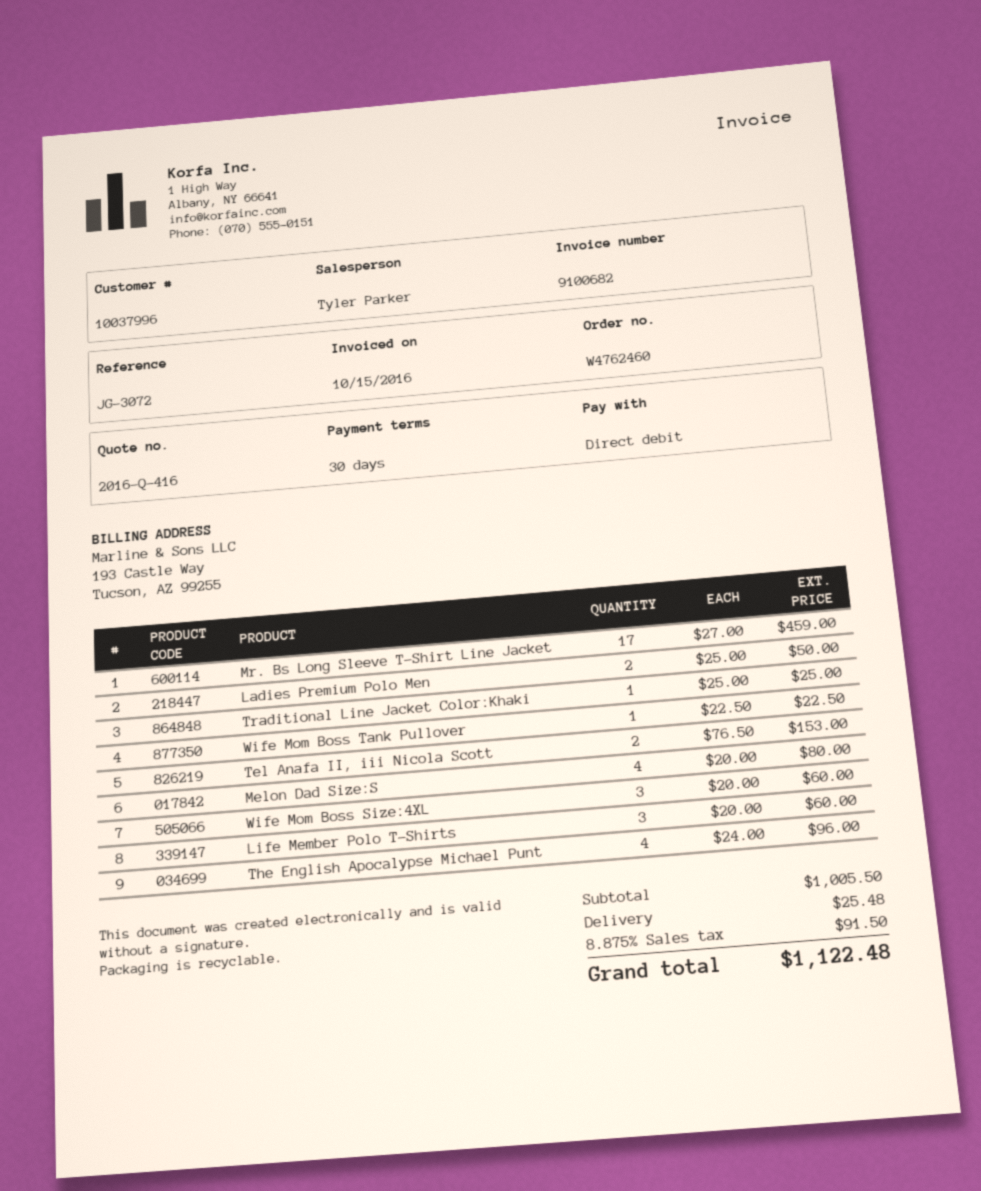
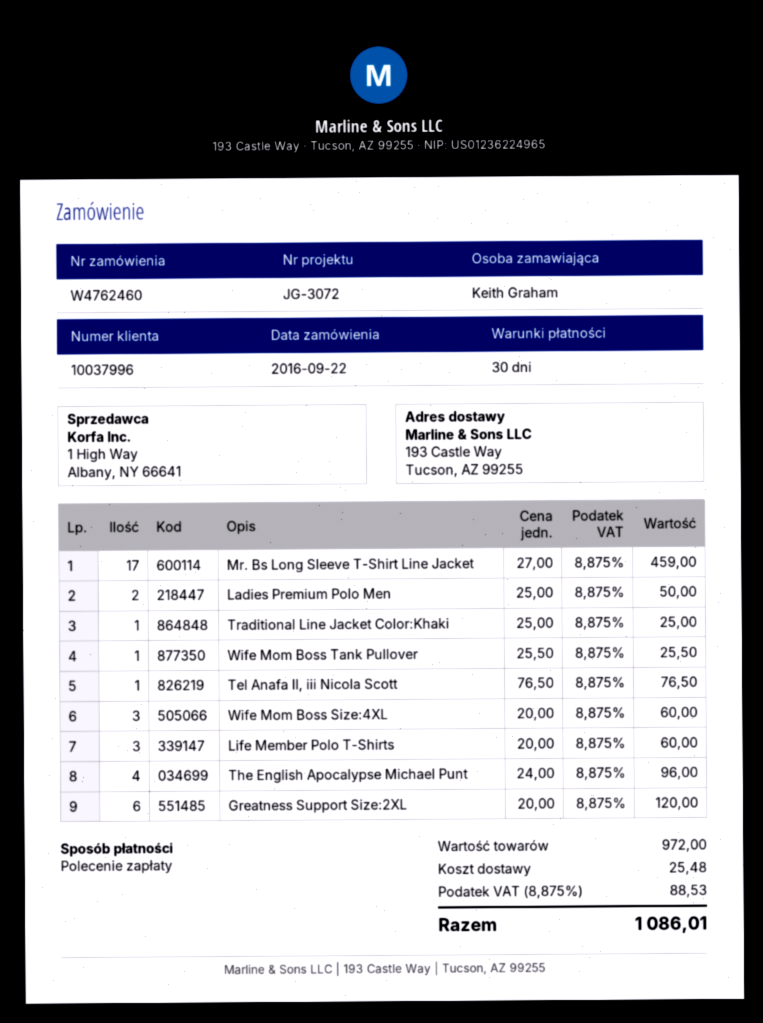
Wife Mom Boss Tank Pullover: 1 x 22.50 = 22.50 -> 1 x 25.50 = 25.50
Tel Anafa II, iii Nicola Scott: 2 x 76.50 = 153.00 -> 1 x 76.50 = 76.50
Melon Dad Size:S: 4 x 20.00 = 80.00 -> none
Greatness Support Size:2XL: none -> 6 x 20.00 = 120.00
subtotal: 1005.50 -> 972.00
tax: 8.875% = 91.50 -> 8.875% = 88.53
total: 1122.48 -> 1086.01

